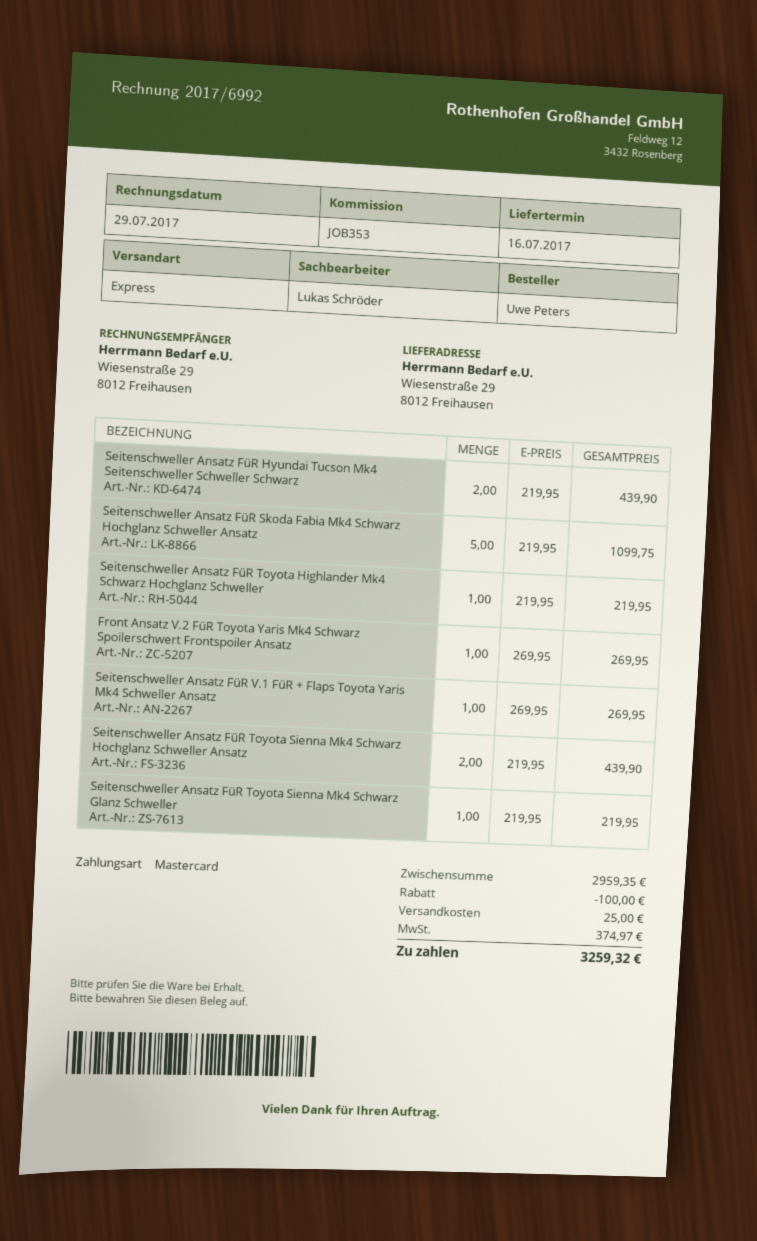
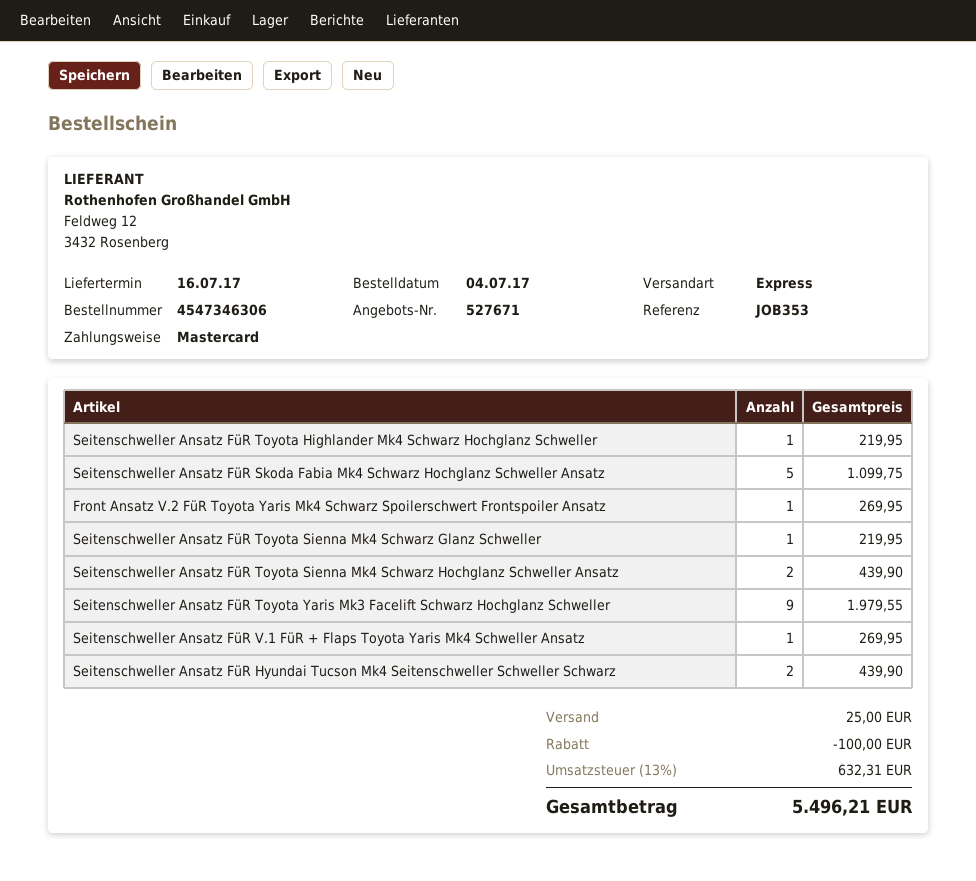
Seitenschweller Ansatz FüR Toyota Yaris Mk3 Facelift Schwarz Hochglanz Schweller: none -> 9 for 1979.55
tax: 374.97 -> 632.31
total: 3259.32 -> 5496.21

